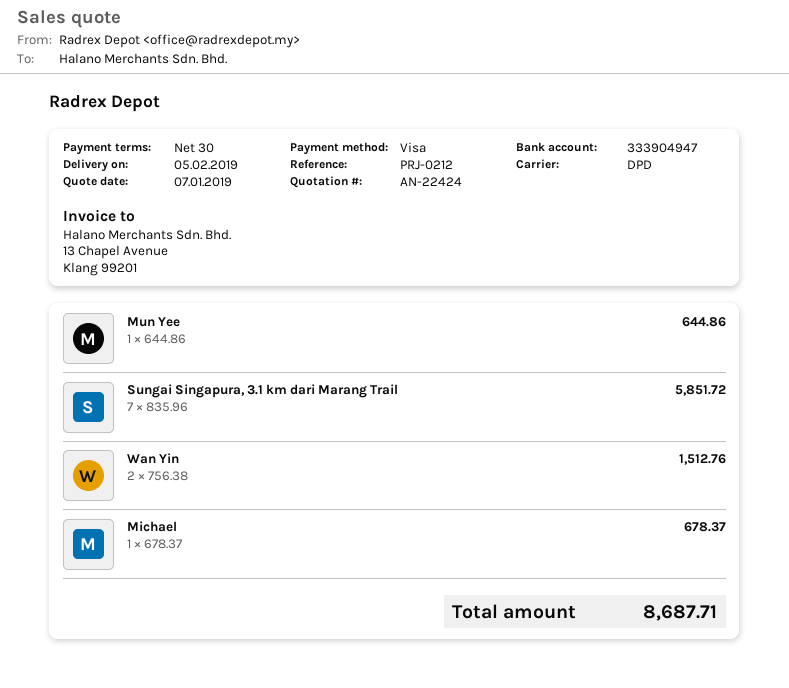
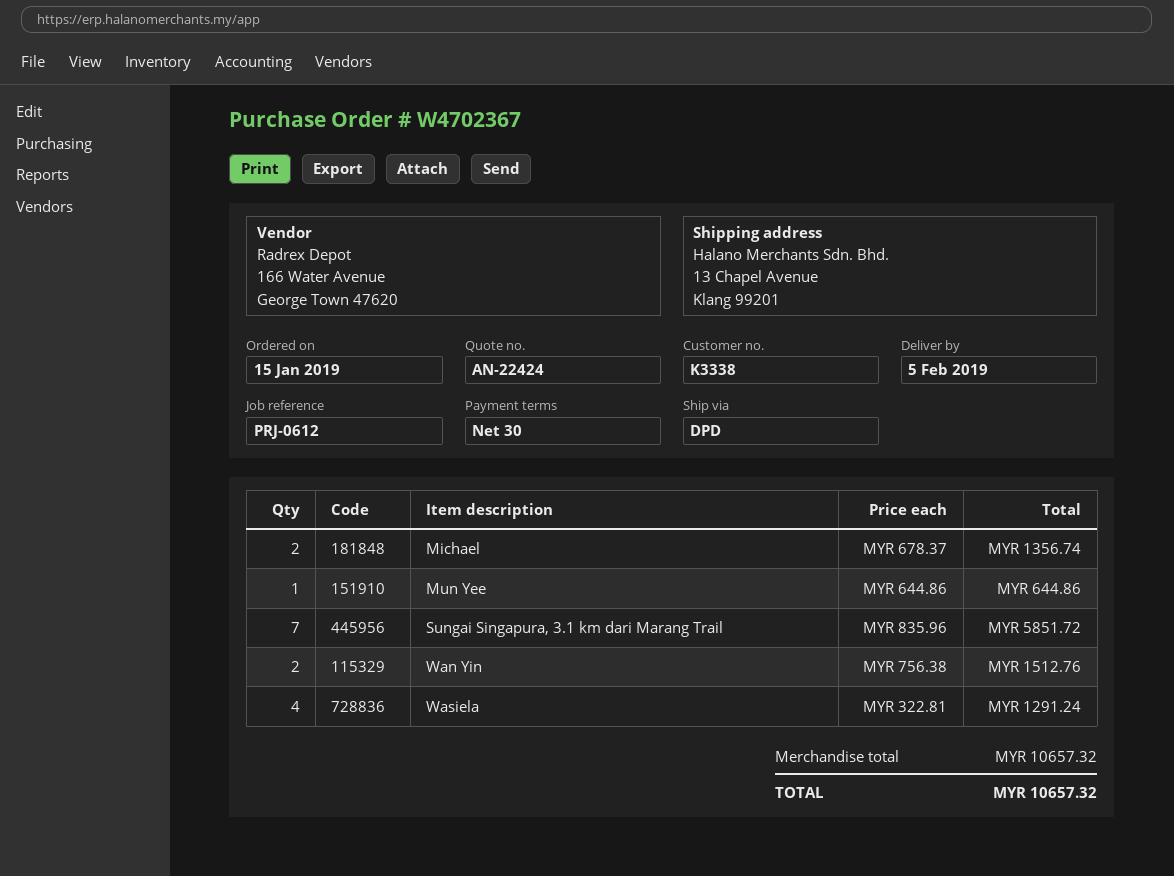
reference: PRJ-0212 -> PRJ-0612
Michael: 1 x 678.37 = 678.37 -> 2 x 678.37 = 1356.74
Wasiela: none -> 4 x 322.81 = 1291.24
total: 8687.71 -> 10657.32

